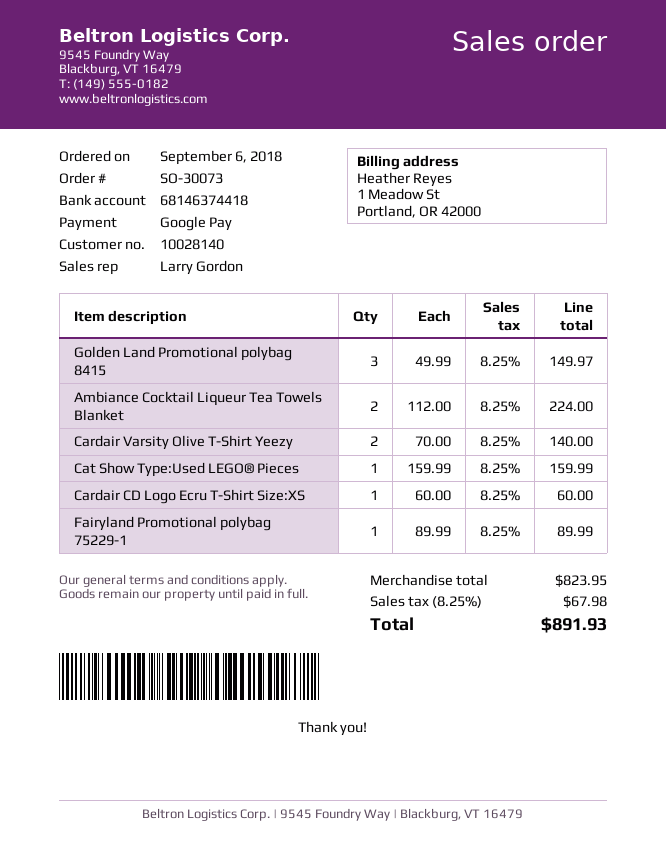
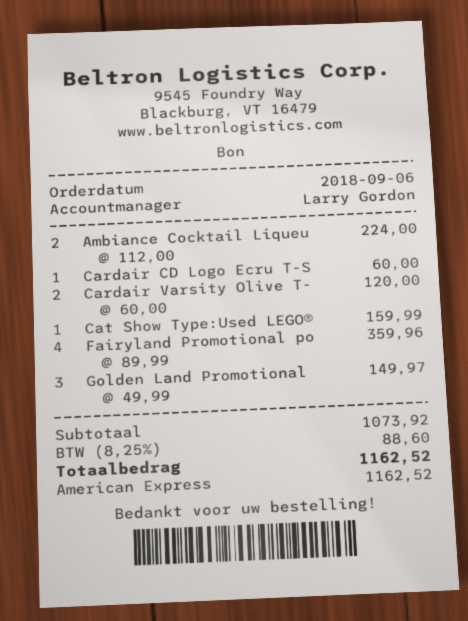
payment method: Google Pay -> American Express
Cardair Varsity Olive T-Shirt Yeezy: 2 x 70.00 = 140.00 -> 2 x 60.00 = 120.00
Fairyland Promotional polybag 75229-1: 1 x 89.99 = 89.99 -> 4 x 89.99 = 359.96
subtotal: 823.95 -> 1073.92
tax: 8.25% = 67.98 -> 8.25% = 88.60
total: 891.93 -> 1162.52

